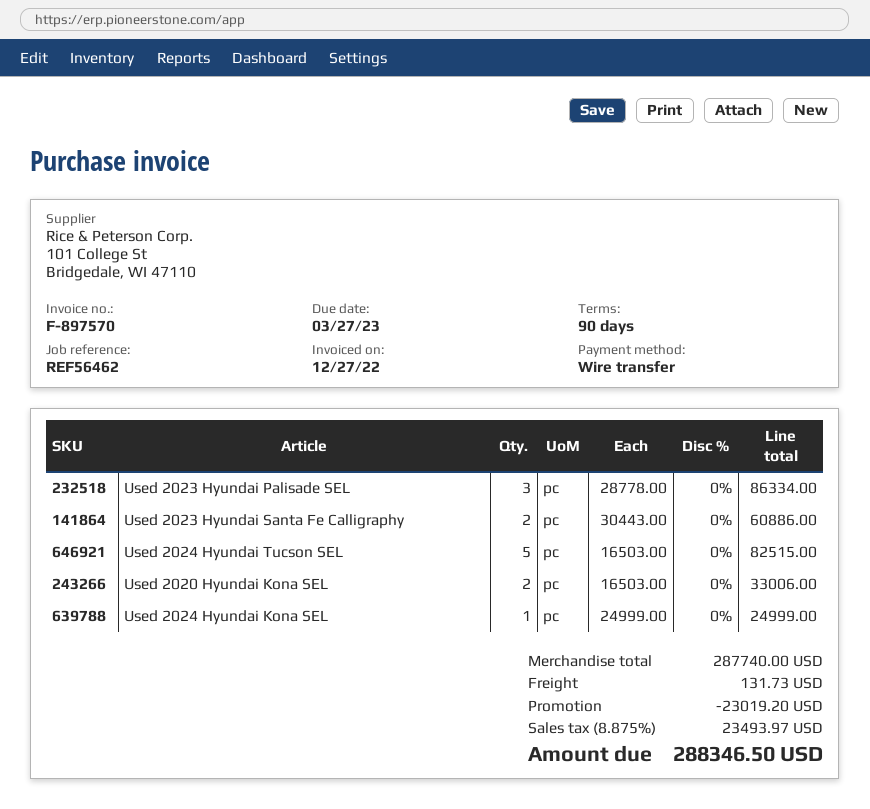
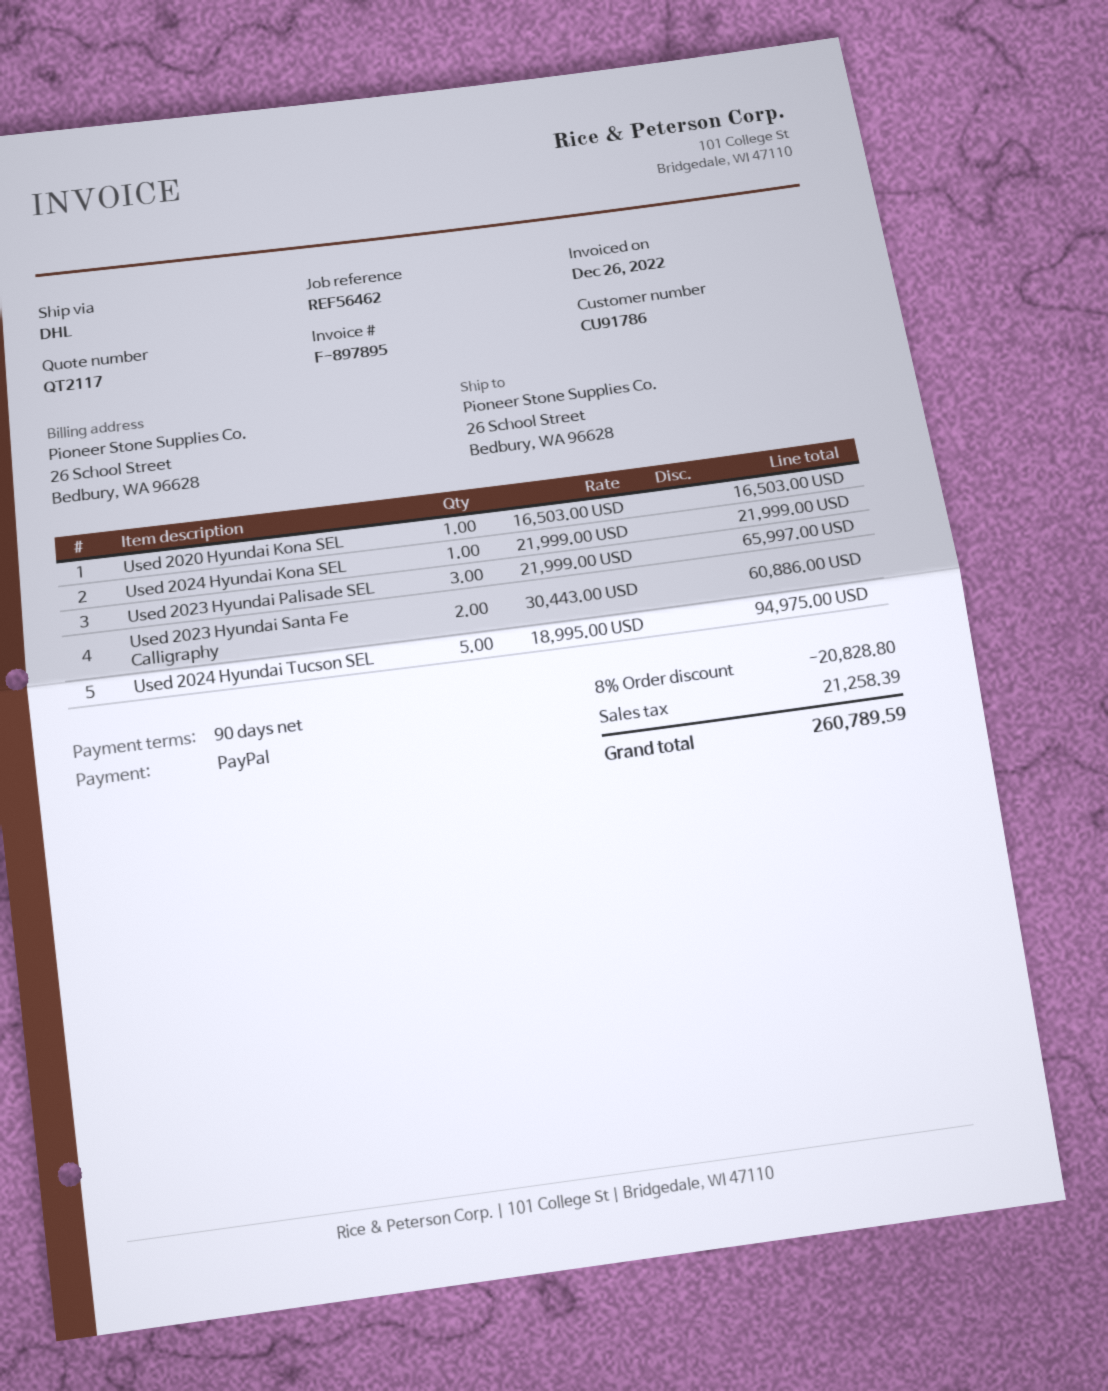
invoice number: F-897570 -> F-897895
invoice date: 2022-12-27 -> 2022-12-26
payment method: bank transfer -> PayPal
Used 2023 Hyundai Palisade SEL: 3 x 28778.00 = 86334.00 -> 3 x 21999.00 = 65997.00
Used 2024 Hyundai Tucson SEL: 5 x 16503.00 = 82515.00 -> 5 x 18995.00 = 94975.00
Used 2020 Hyundai Kona SEL: 2 x 16503.00 = 33006.00 -> 1 x 16503.00 = 16503.00
Used 2024 Hyundai Kona SEL: 1 x 24999.00 = 24999.00 -> 1 x 21999.00 = 21999.00
discount: 23019.20 -> 20828.80
shipping: 131.73 -> none
tax: 23493.97 -> 21258.39
total: 288346.50 -> 260789.59

